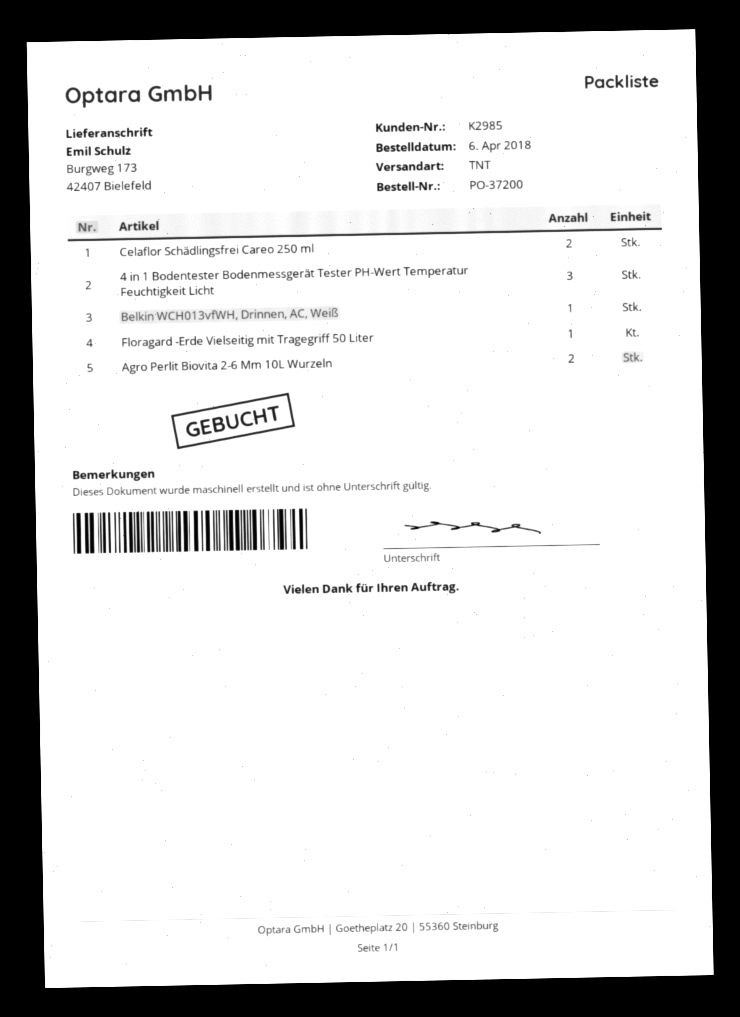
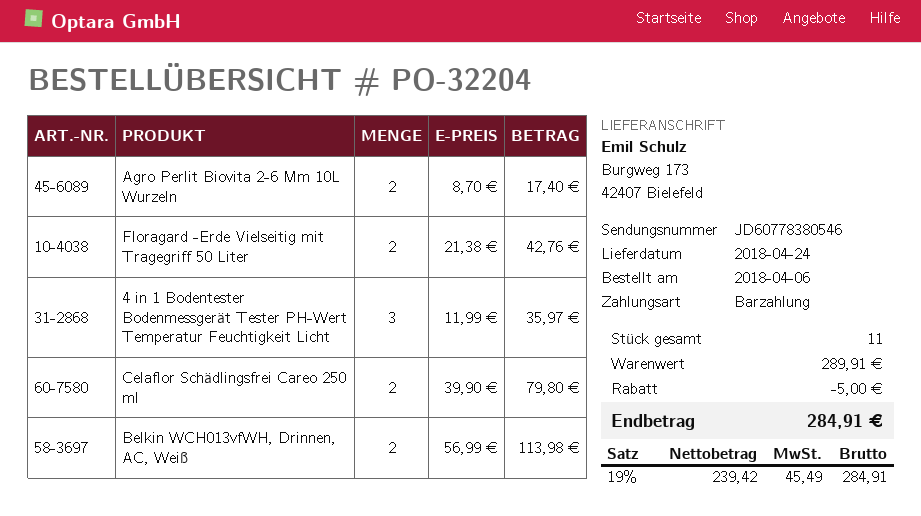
order number: PO-37200 -> PO-32204
Belkin WCH013vfWH, Drinnen, AC, Weiß: 1 -> 2
Floragard -Erde Vielseitig mit Tragegriff 50 Liter: 1 -> 2

